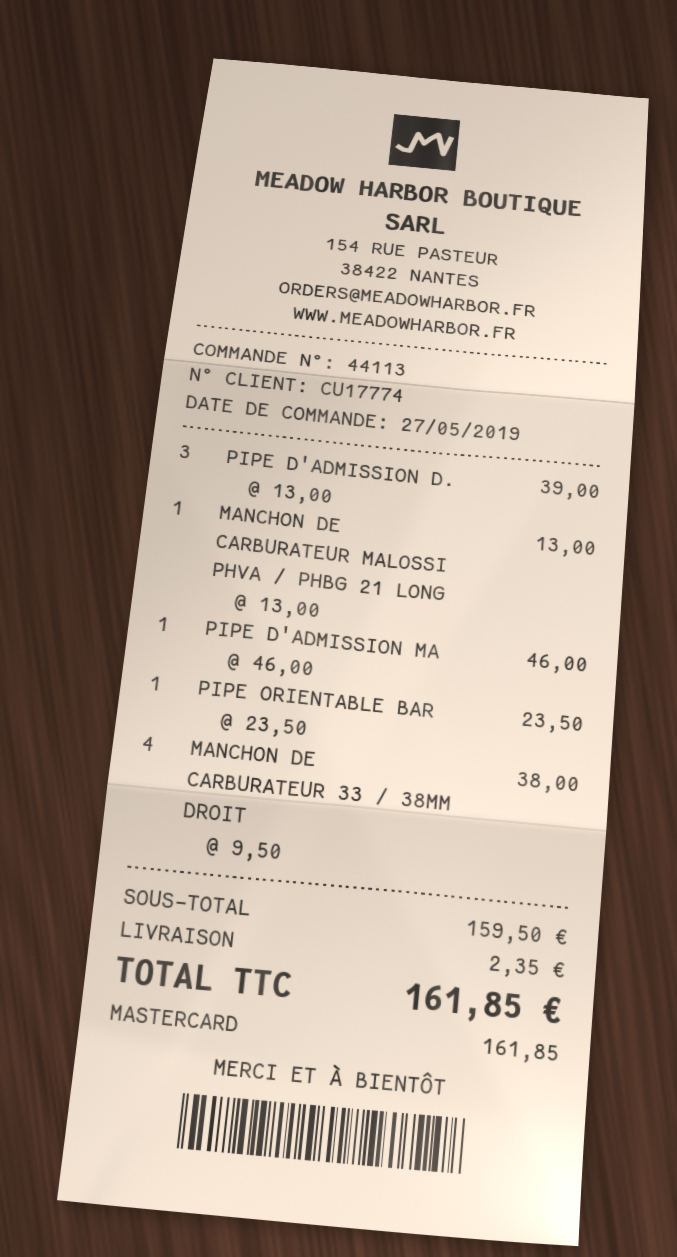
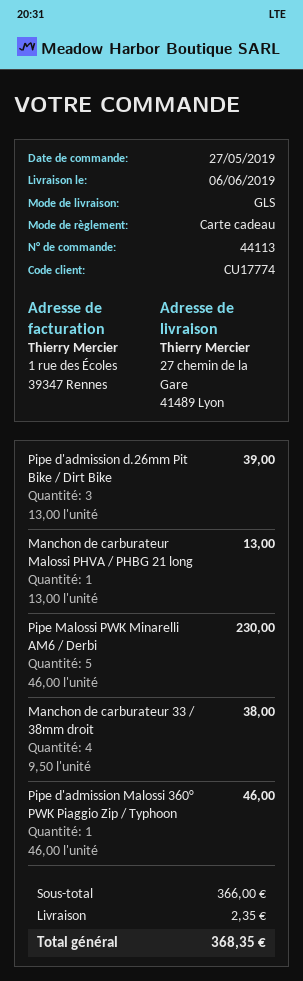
payment method: Mastercard -> gift card
PIPE ORIENTABLE BAR: 1 x 23.50 = 23.50 -> none
Pipe Malossi PWK Minarelli AM6 / Derbi: none -> 5 x 46.00 = 230.00
subtotal: 159.50 -> 366.00
total: 161.85 -> 368.35

